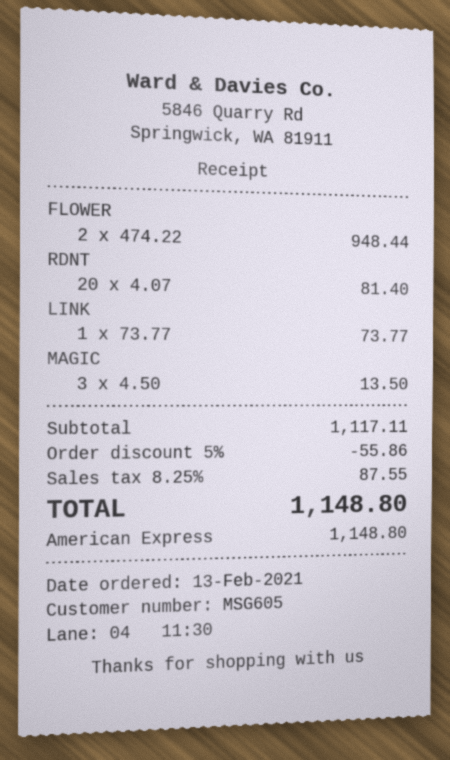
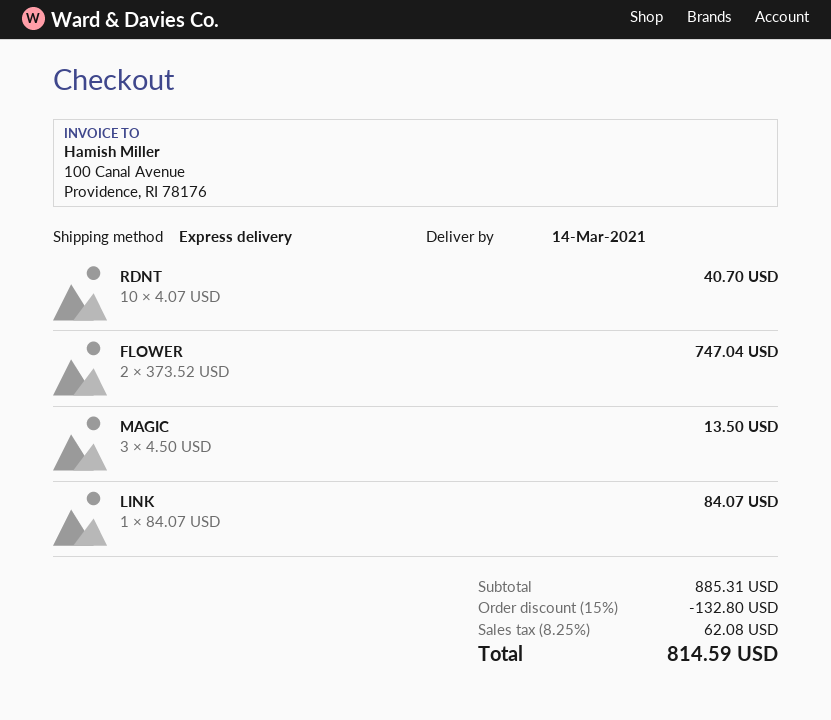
FLOWER: 2 x 474.22 = 948.44 -> 2 x 373.52 = 747.04
RDNT: 20 x 4.07 = 81.40 -> 10 x 4.07 = 40.70
LINK: 1 x 73.77 = 73.77 -> 1 x 84.07 = 84.07
subtotal: 1117.11 -> 885.31
discount: 5% = 55.86 -> 15% = 132.80
tax: 8.25% = 87.55 -> 8.25% = 62.08
total: 1148.80 -> 814.59

